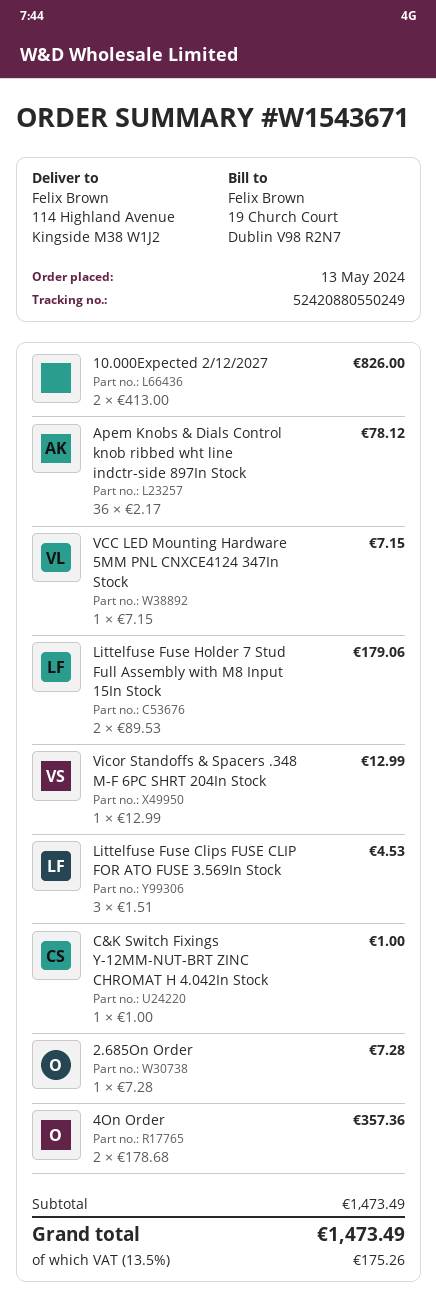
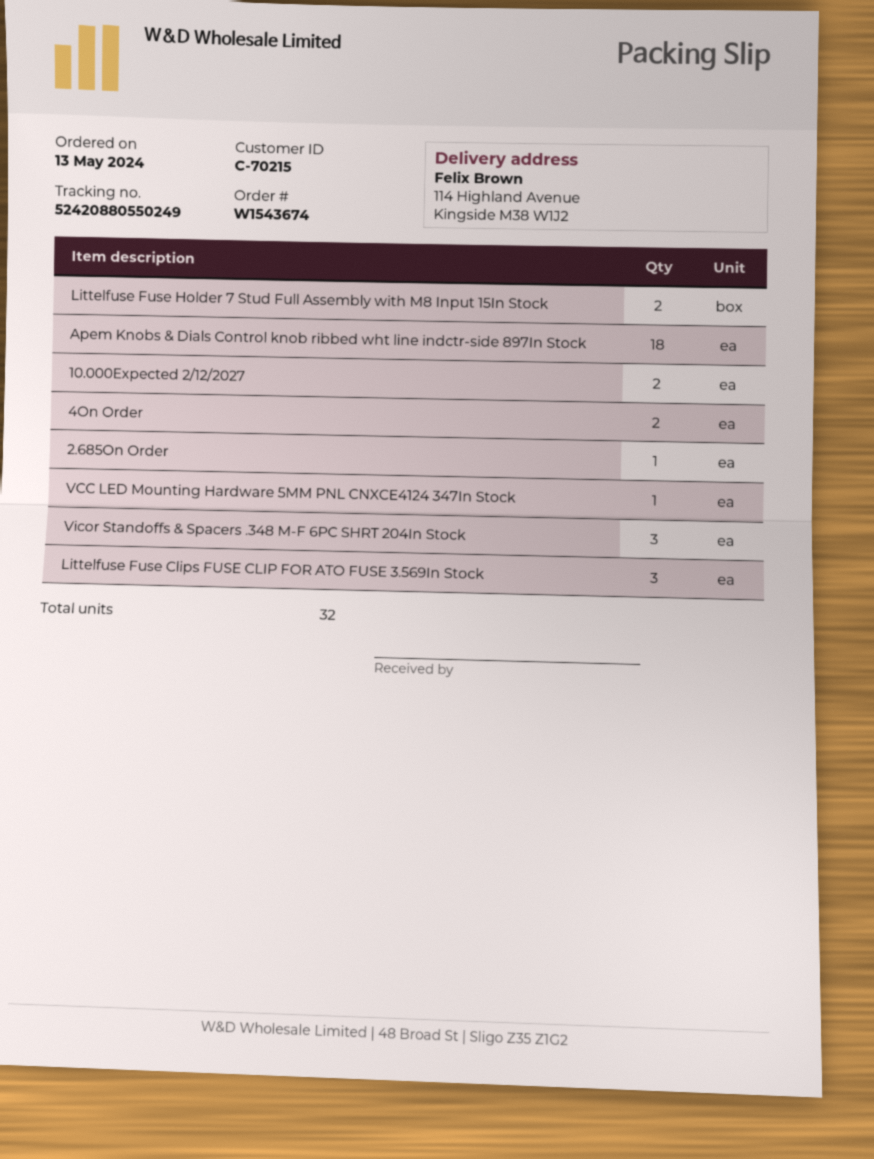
order number: W1543671 -> W1543674
Apem Knobs & Dials Control knob ribbed wht line indctr-side 897In Stock: 36 -> 18
Vicor Standoffs & Spacers .348 M-F 6PC SHRT 204In Stock: 1 -> 3
C&K Switch Fixings Y-12MM-NUT-BRT ZINC CHROMAT H 4.042In Stock: 1 -> none

